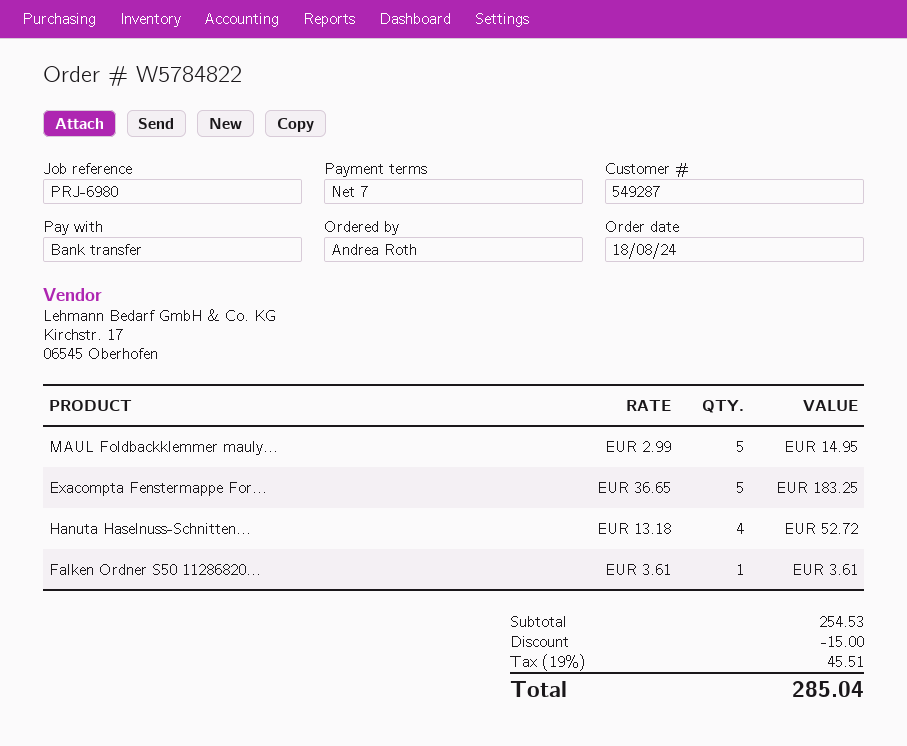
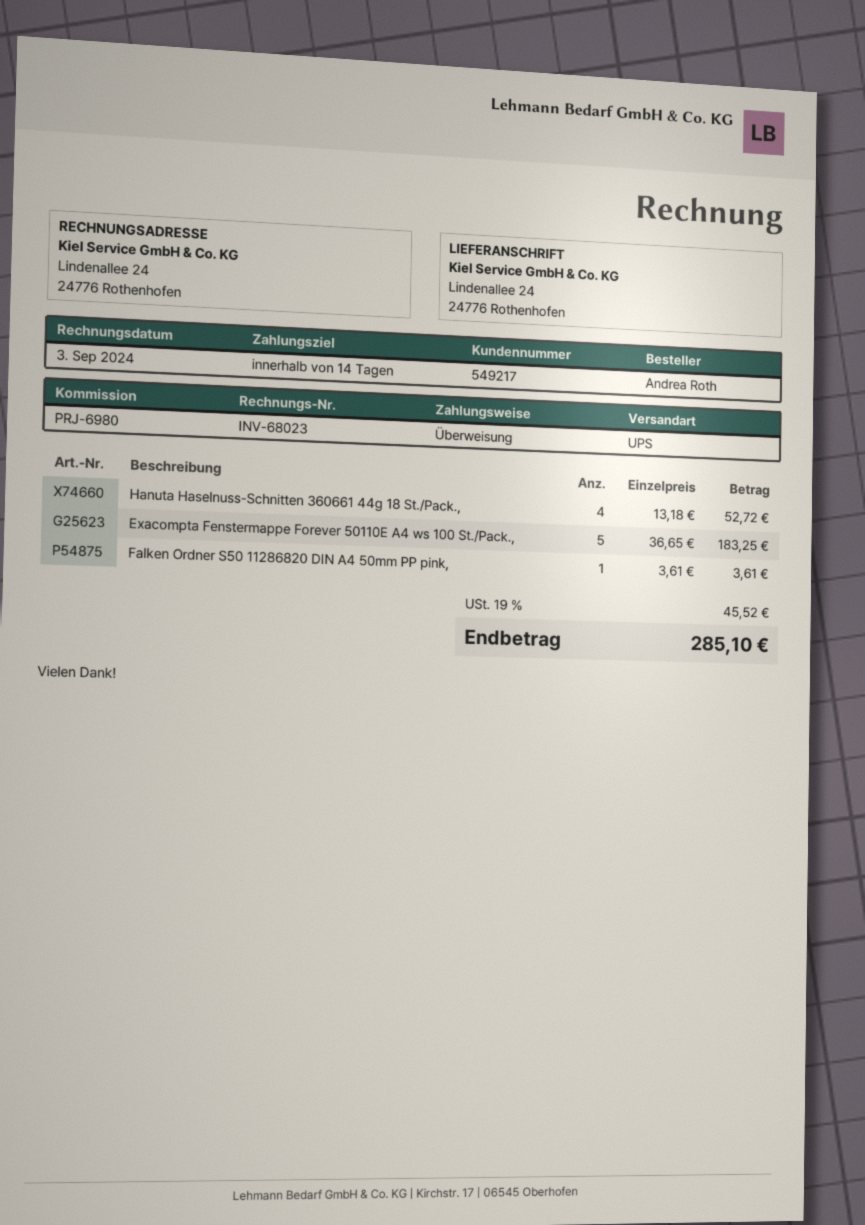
payment terms: 7 days -> 14 days
customer number: 549287 -> 549217
MAUL Foldbackklemmer mauly...: 5 x 2.99 = 14.95 -> none
discount: 15.00 -> none
tax: 19% = 45.51 -> 19% = 45.52
total: 285.04 -> 285.10

